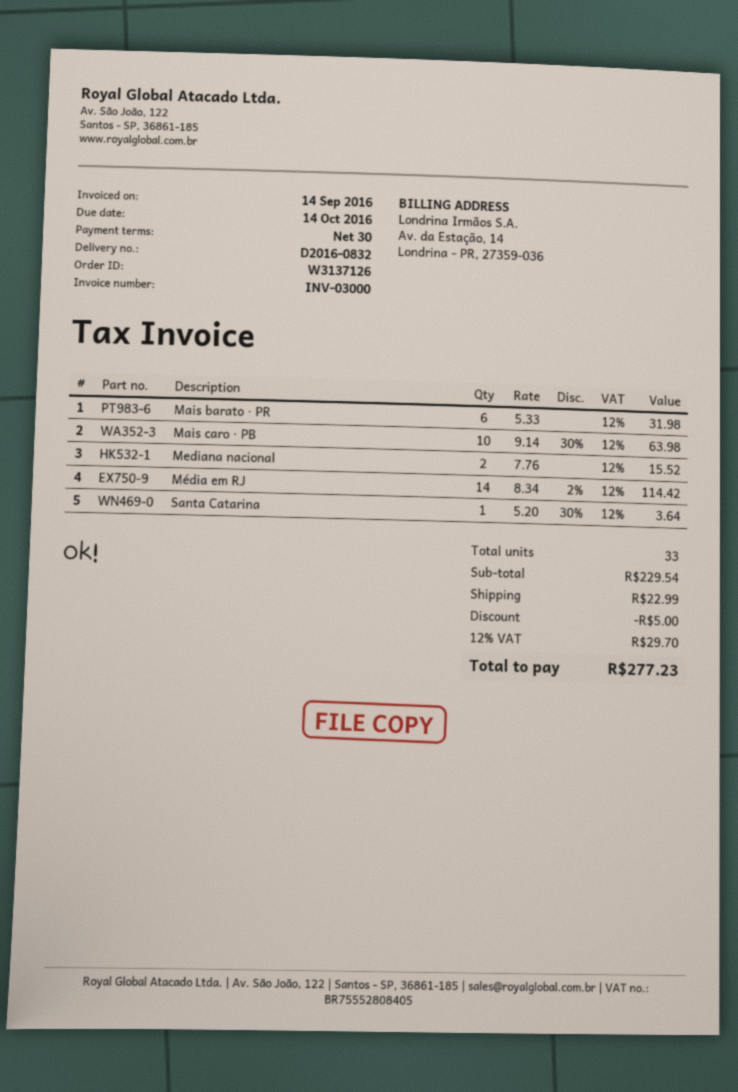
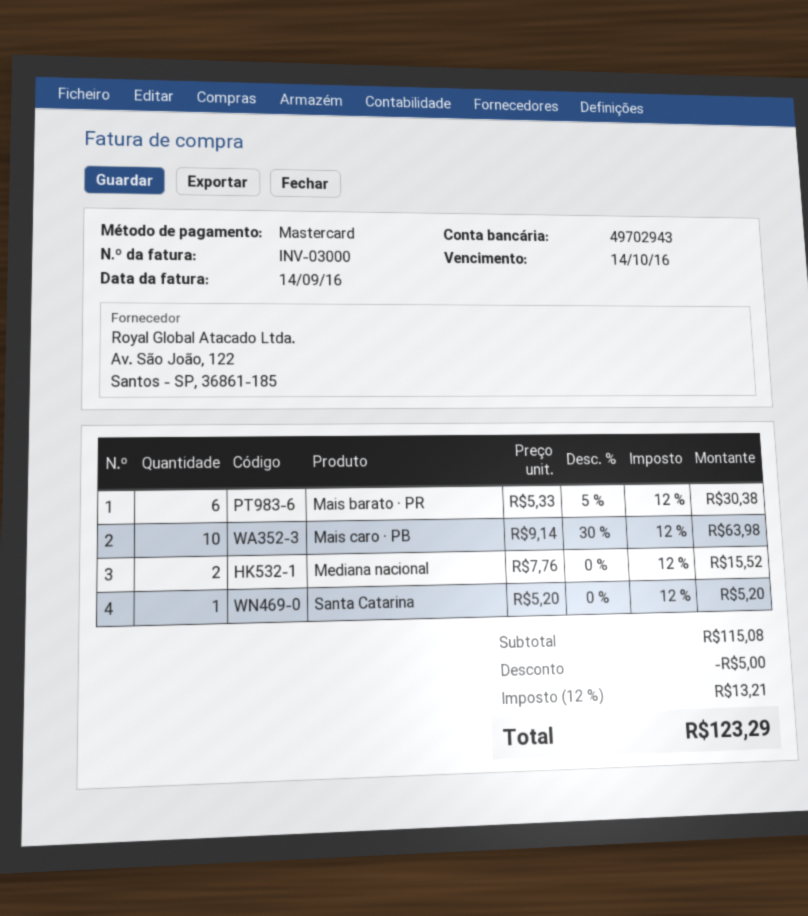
Mais barato · PR: 6 x 5.33 = 31.98 -> 6 x 5.33 - 5% = 30.38
Média em RJ: 14 x 8.34 - 2% = 114.42 -> none
Santa Catarina: 1 x 5.20 - 30% = 3.64 -> 1 x 5.20 = 5.20
subtotal: 229.54 -> 115.08
shipping: 22.99 -> none
tax: 12% = 29.70 -> 12% = 13.21
total: 277.23 -> 123.29

